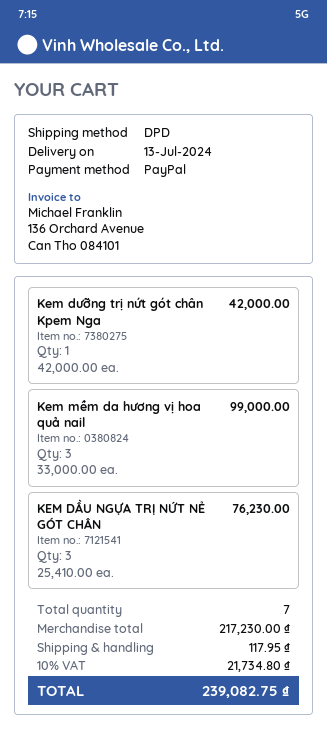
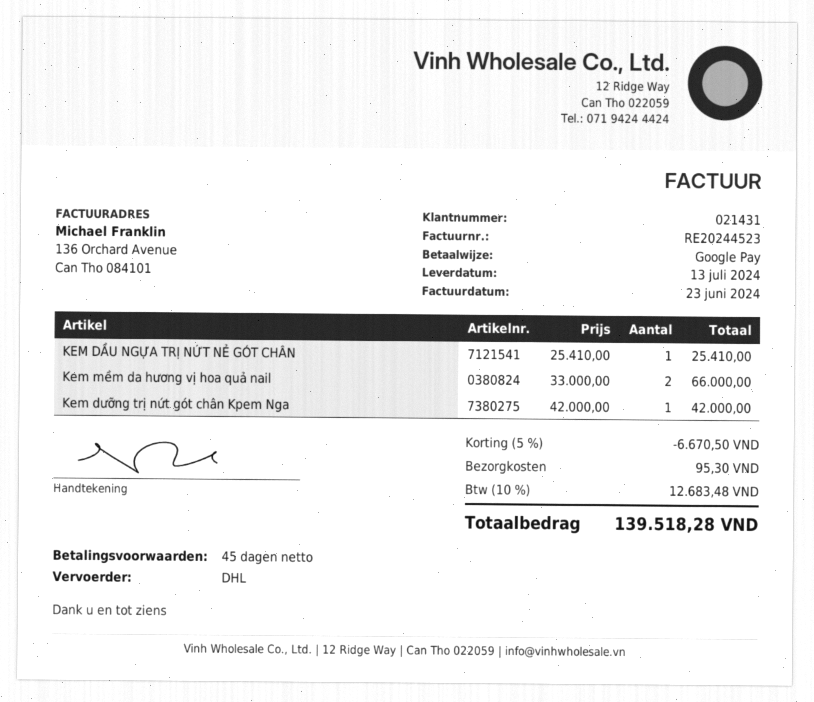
payment method: PayPal -> Google Pay
shipping method: DPD -> DHL
Kem mềm da hương vị hoa quả nail: 3 x 33000.00 = 99000.00 -> 2 x 33000.00 = 66000.00
KEM DẦU NGỰA TRỊ NỨT NẺ GÓT CHÂN: 3 x 25410.00 = 76230.00 -> 1 x 25410.00 = 25410.00
discount: none -> 5% = 6670.50
shipping: 117.95 -> 95.30
tax: 10% = 21734.80 -> 10% = 12683.48
total: 239082.75 -> 139518.28

